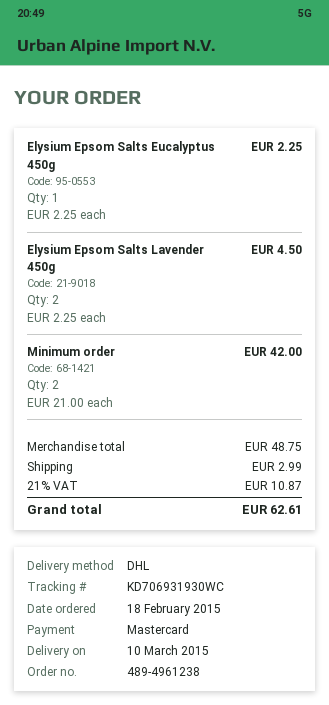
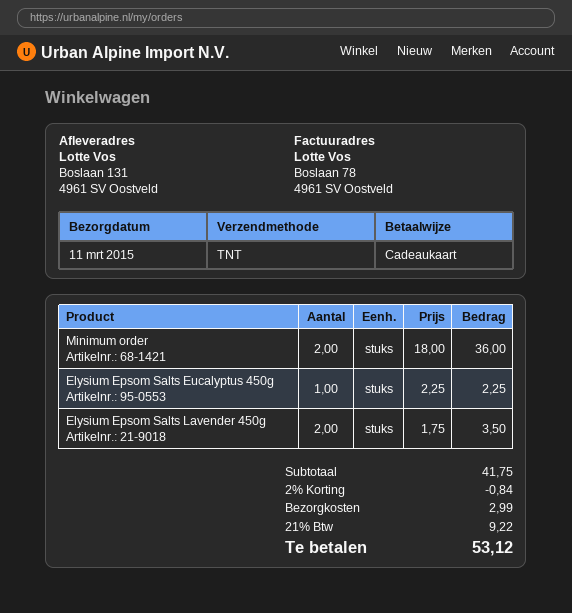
delivery date: 2015-03-10 -> 2015-03-11
payment method: Mastercard -> gift card
shipping method: DHL -> TNT
Elysium Epsom Salts Lavender 450g: 2 x 2.25 = 4.50 -> 2 x 1.75 = 3.50
Minimum order: 2 x 21.00 = 42.00 -> 2 x 18.00 = 36.00
subtotal: 48.75 -> 41.75
discount: none -> 2% = 0.84
tax: 21% = 10.87 -> 21% = 9.22
total: 62.61 -> 53.12

